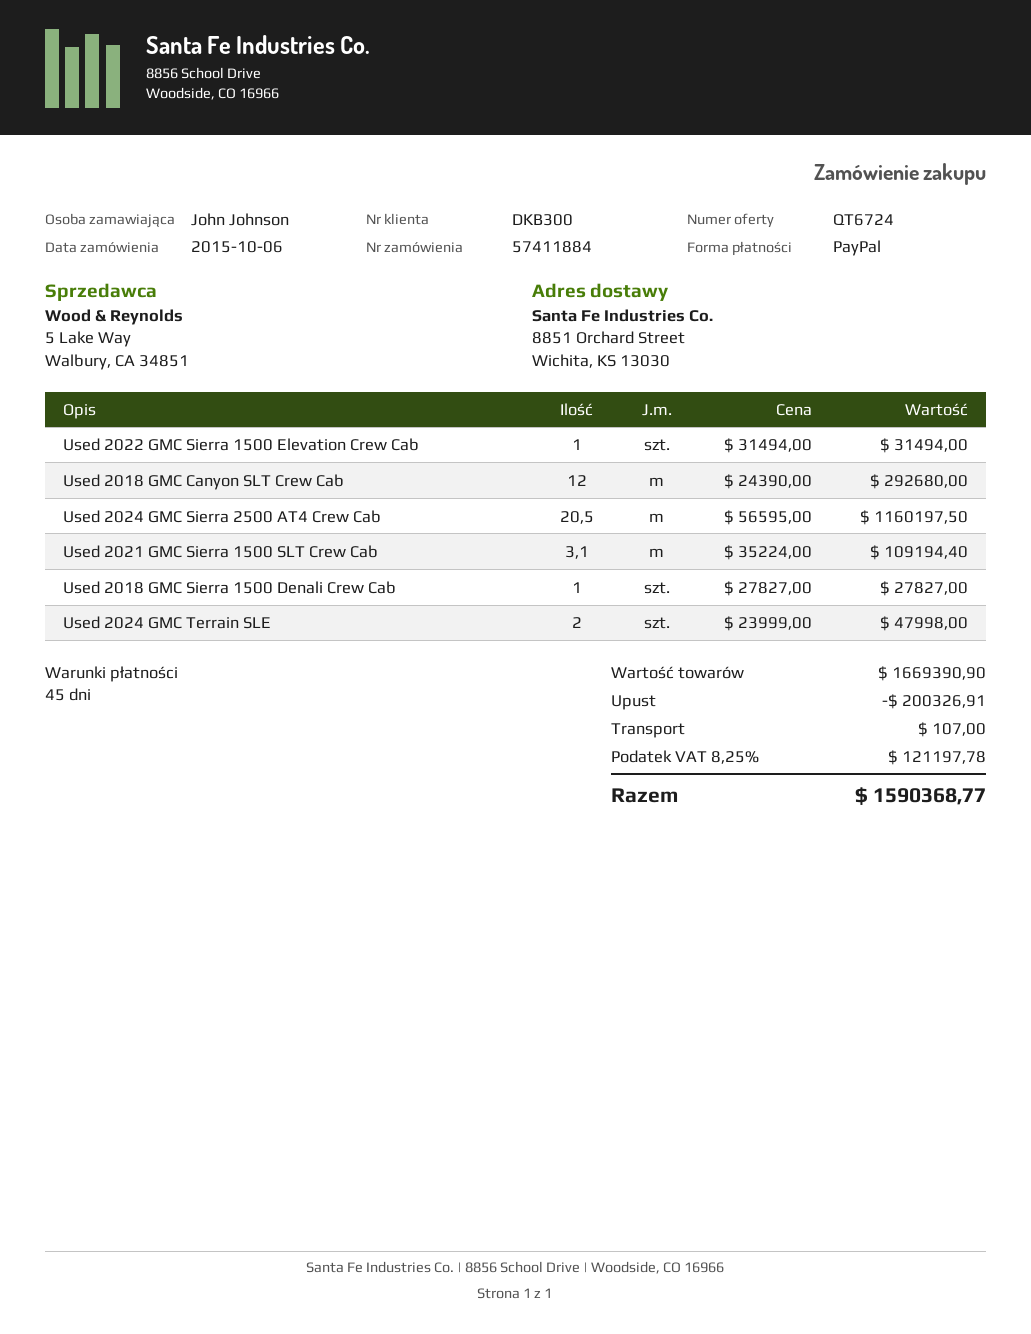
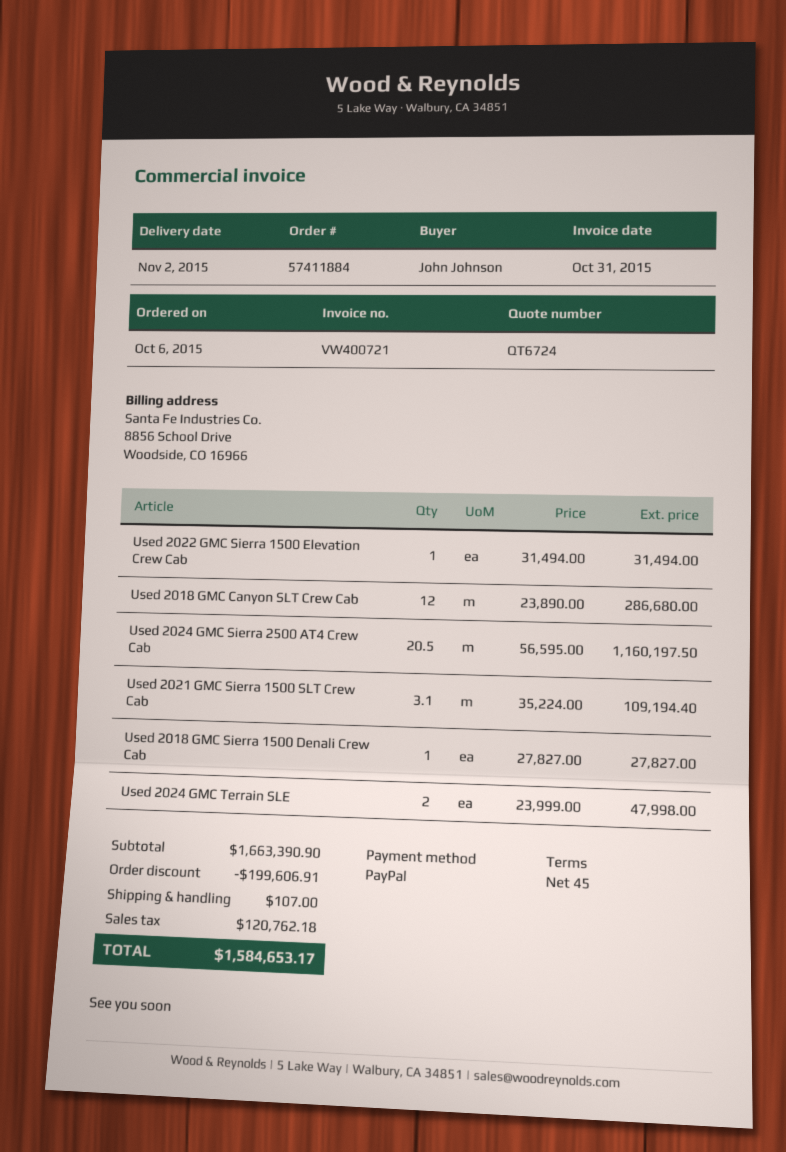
Used 2018 GMC Canyon SLT Crew Cab: 12 x 24390.00 = 292680.00 -> 12 x 23890.00 = 286680.00
subtotal: 1669390.90 -> 1663390.90
discount: 200326.91 -> 199606.91
tax: 121197.78 -> 120762.18
total: 1590368.77 -> 1584653.17

